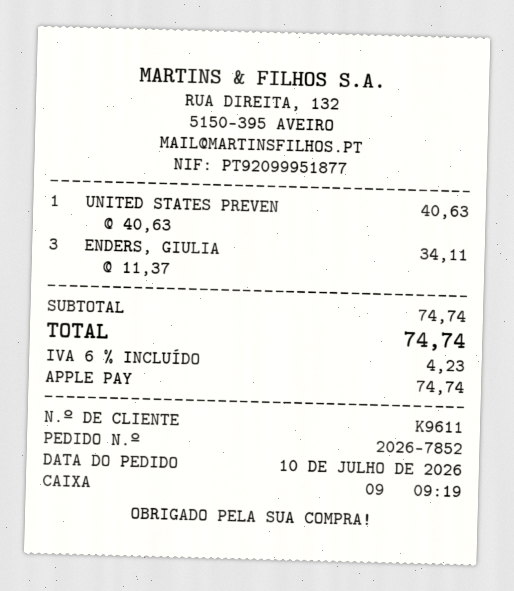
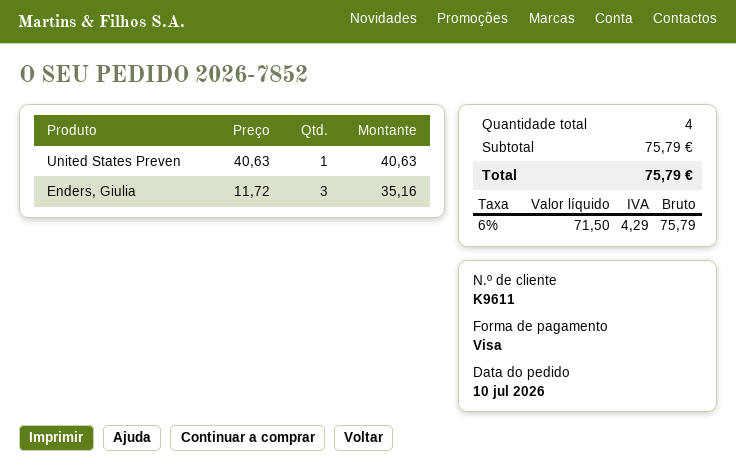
payment method: Apple Pay -> Visa
ENDERS, GIULIA: 3 x 11.37 = 34.11 -> 3 x 11.72 = 35.16
subtotal: 74.74 -> 75.79
tax: 6% = 4.23 -> 6% = 4.29
total: 74.74 -> 75.79

